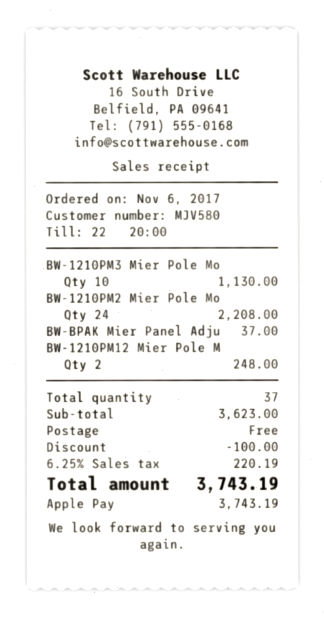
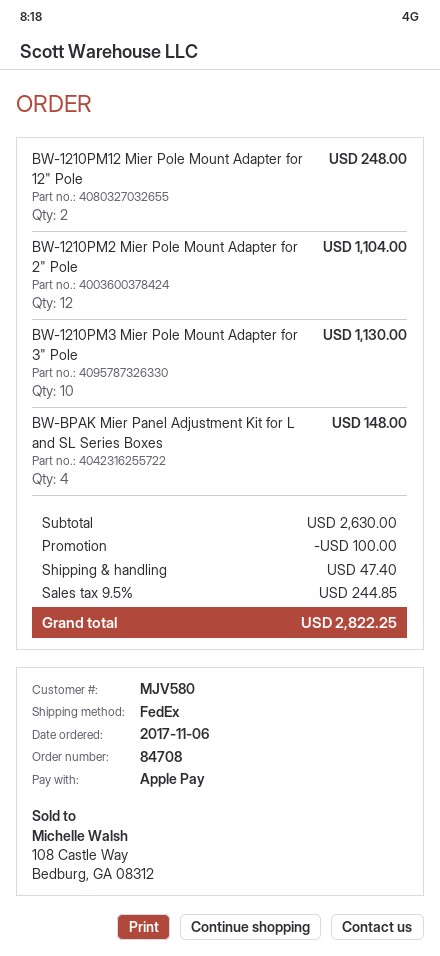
BW-1210PM2 Mier Pole Mo: 24 for 2208.00 -> 12 for 1104.00
BW-BPAK Mier Panel Adju: 1 for 37.00 -> 4 for 148.00
subtotal: 3623.00 -> 2630.00
shipping: 0.00 -> 47.40
tax: 6.25% = 220.19 -> 9.5% = 244.85
total: 3743.19 -> 2822.25

